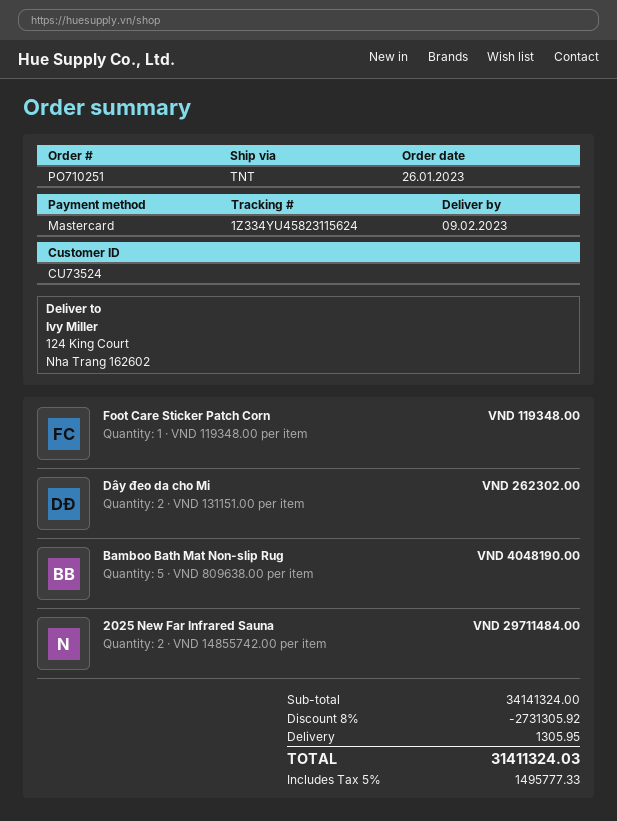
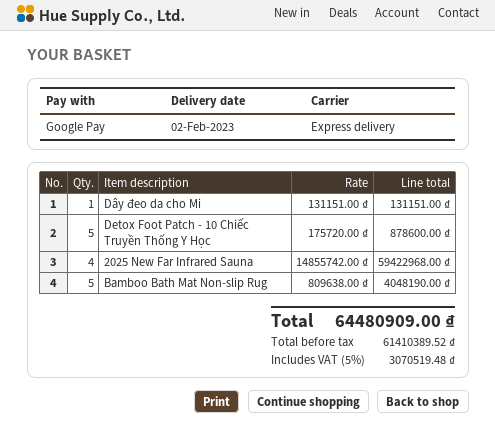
delivery date: 2023-02-09 -> 2023-02-02
payment method: Mastercard -> Google Pay
shipping method: TNT -> express
Foot Care Sticker Patch Corn: 1 x 119348.00 = 119348.00 -> none
Dây đeo da cho Mi: 2 x 131151.00 = 262302.00 -> 1 x 131151.00 = 131151.00
2025 New Far Infrared Sauna: 2 x 14855742.00 = 29711484.00 -> 4 x 14855742.00 = 59422968.00
Detox Foot Patch - 10 Chiếc Truyền Thống Y Học: none -> 5 x 175720.00 = 878600.00
discount: 8% = 2731305.92 -> none
shipping: 1305.95 -> none
tax: 5% = 1495777.33 -> 5% = 3070519.48
total: 31411324.03 -> 64480909.00

